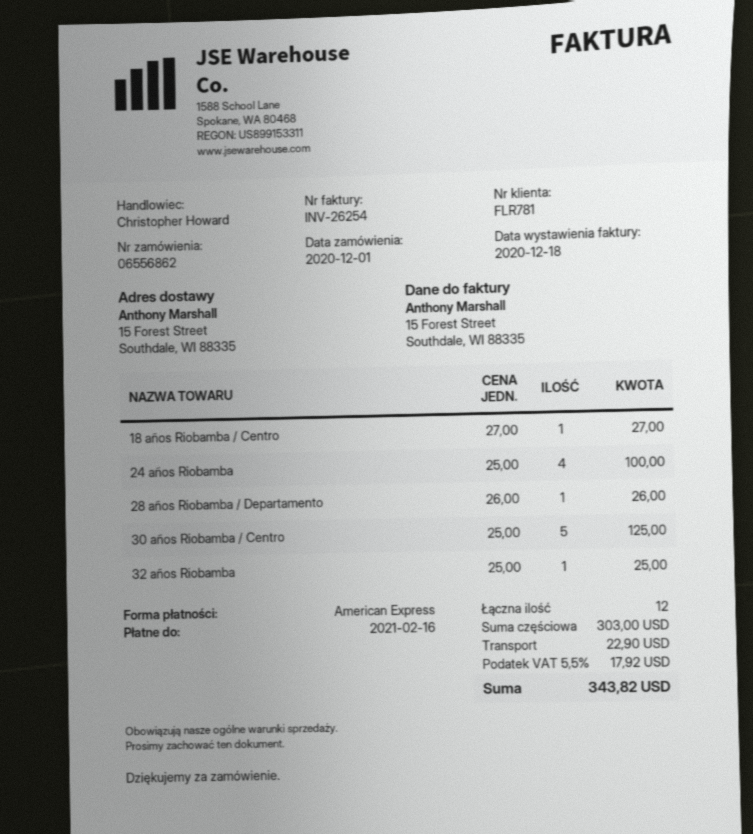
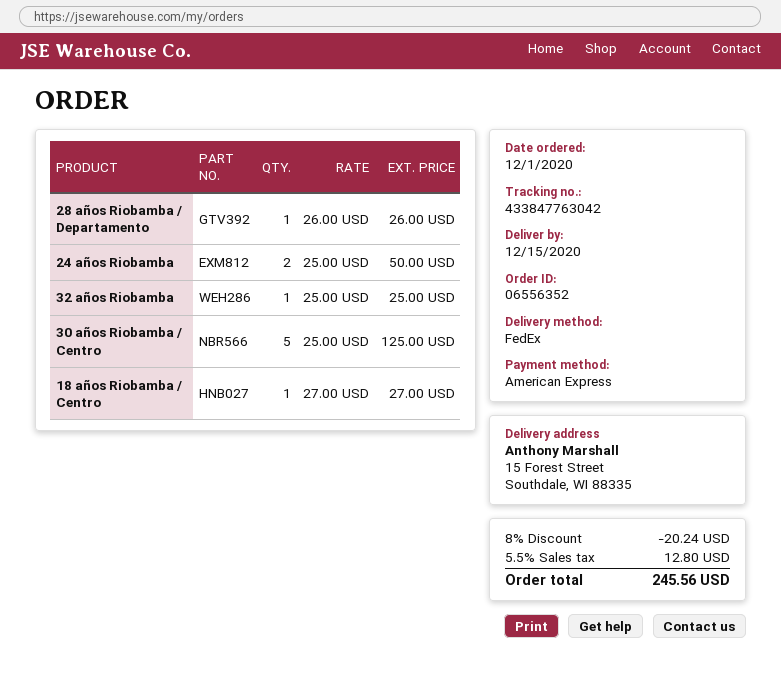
order number: 06556862 -> 06556352
24 años Riobamba: 4 x 25.00 = 100.00 -> 2 x 25.00 = 50.00
discount: none -> 8% = 20.24
shipping: 22.90 -> none
tax: 5.5% = 17.92 -> 5.5% = 12.80
total: 343.82 -> 245.56

